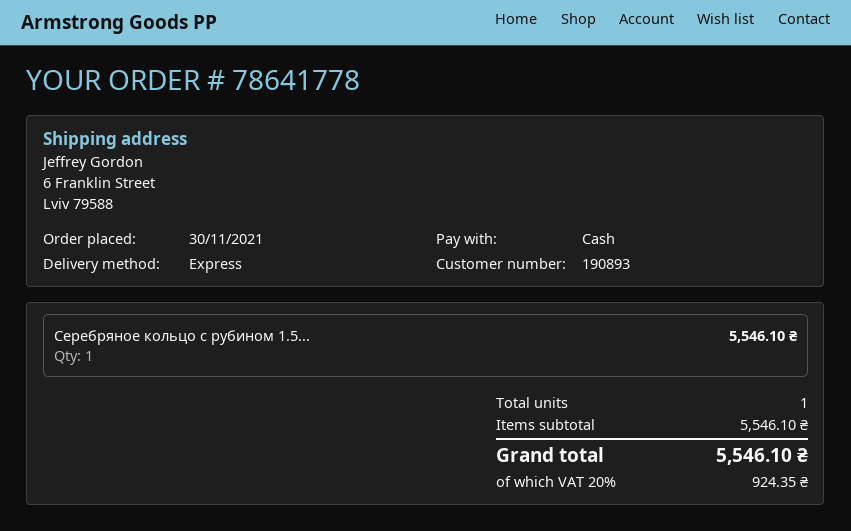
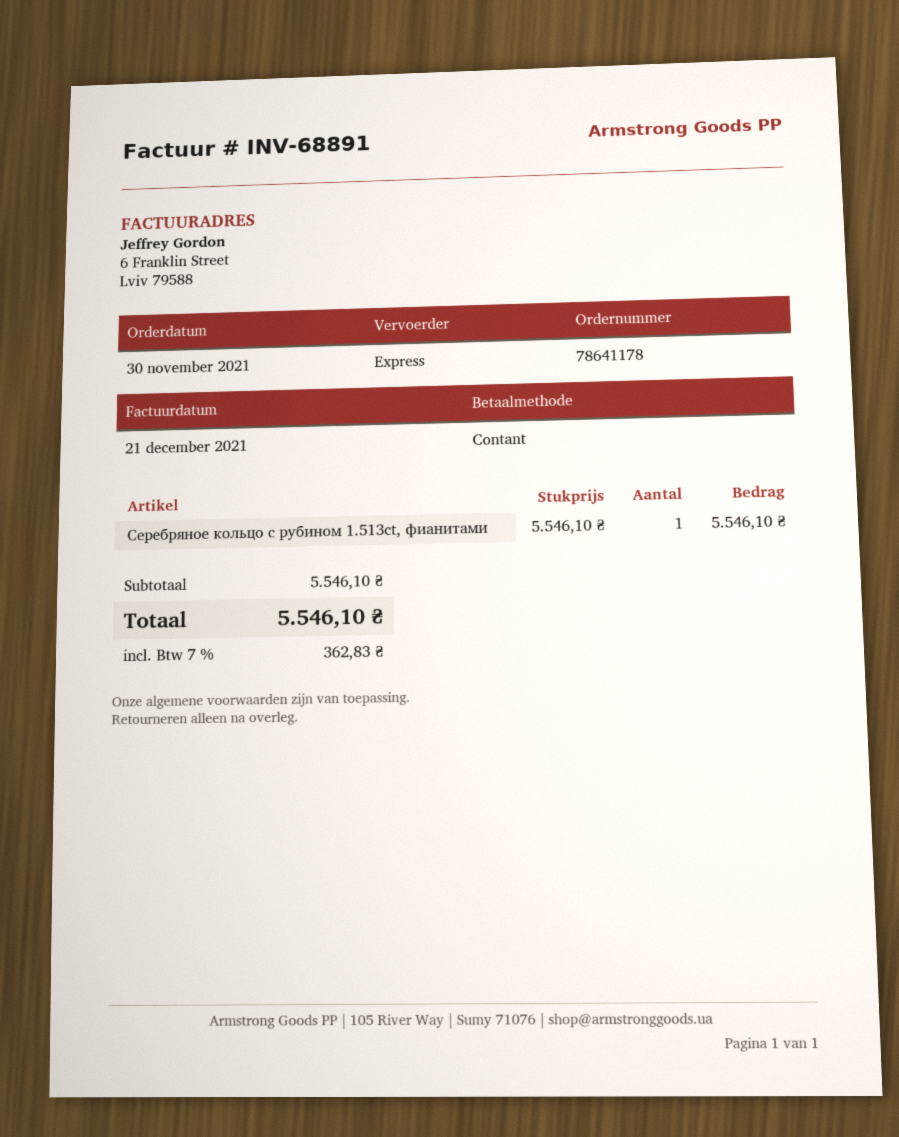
order number: 78641778 -> 78641178
tax: 20% = 924.35 -> 7% = 362.83

